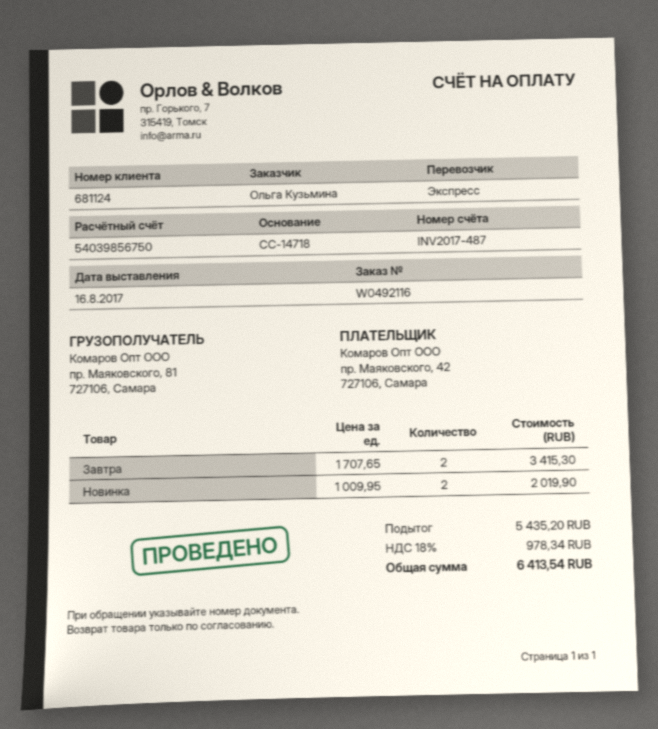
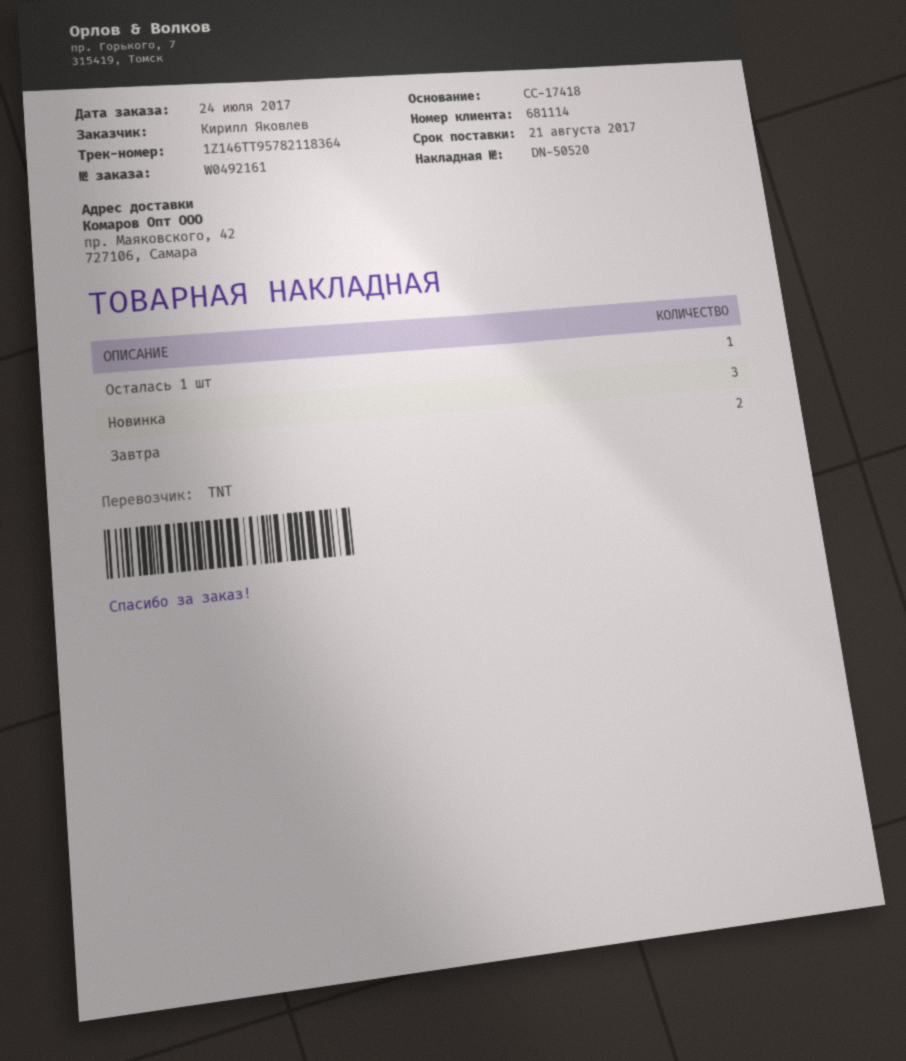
order number: W0492116 -> W0492161
customer number: 681124 -> 681114
reference: CC-14718 -> CC-17418
ordered by: Ольга Кузьмина -> Кирилл Яковлев
shipping method: express -> TNT
ship to: пр. Маяковского, 81, 727106, Самара -> пр. Маяковского, 42, 727106, Самара
Новинка: 2 -> 3
Осталась 1 шт: none -> 1

